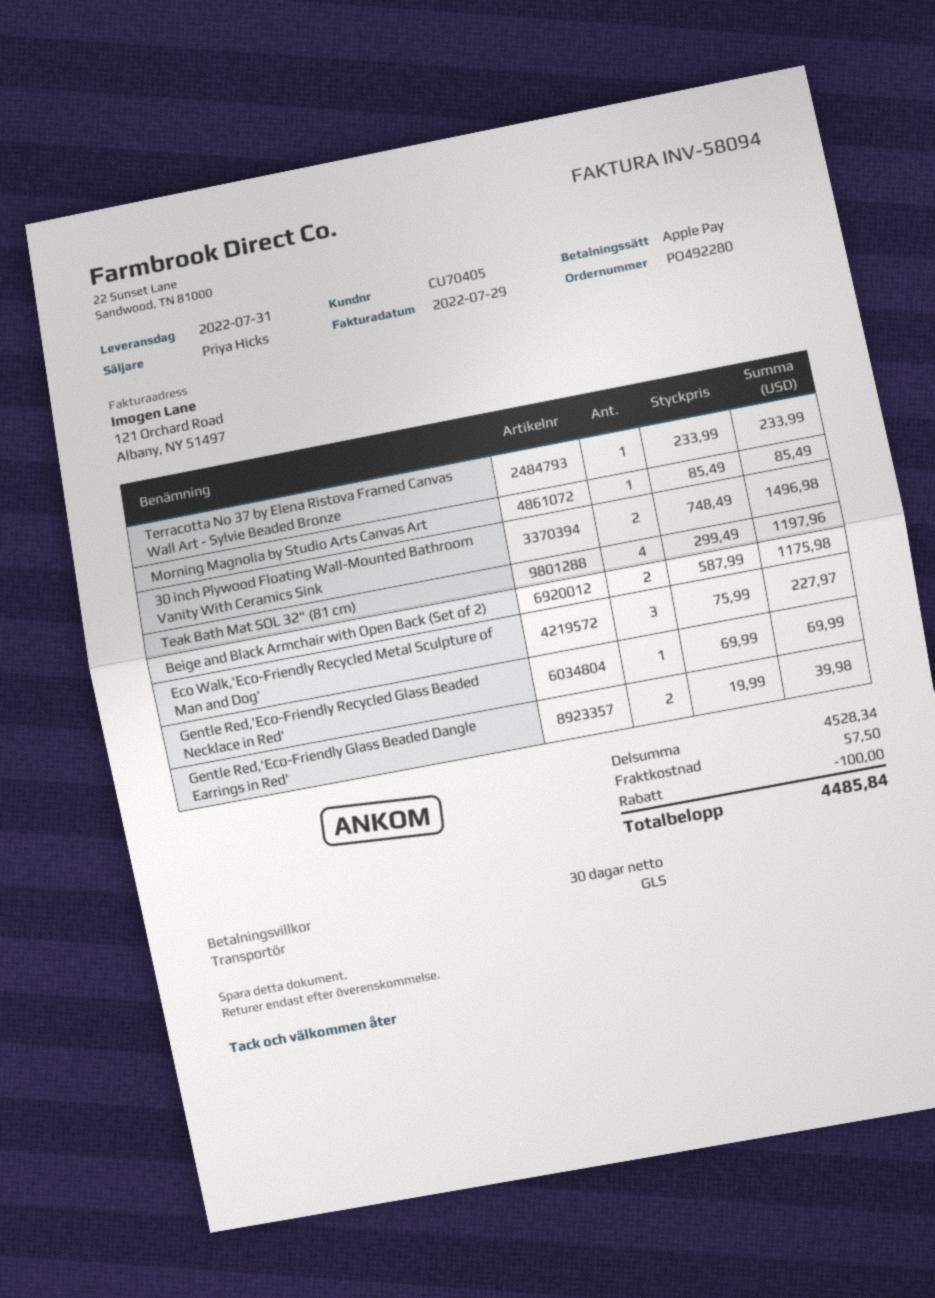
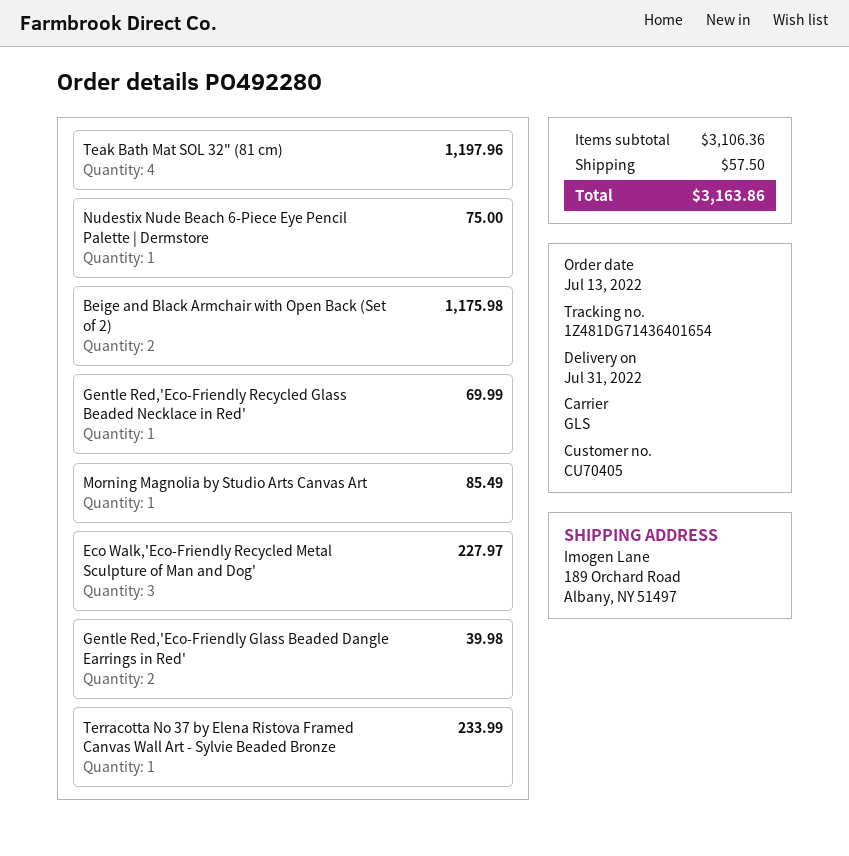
30 inch Plywood Floating Wall-Mounted Bathroom Vanity With Ceramics Sink: 2 for 1496.98 -> none
Nudestix Nude Beach 6-Piece Eye Pencil Palette | Dermstore: none -> 1 for 75.00
subtotal: 4528.34 -> 3106.36
discount: 100.00 -> none
total: 4485.84 -> 3163.86

